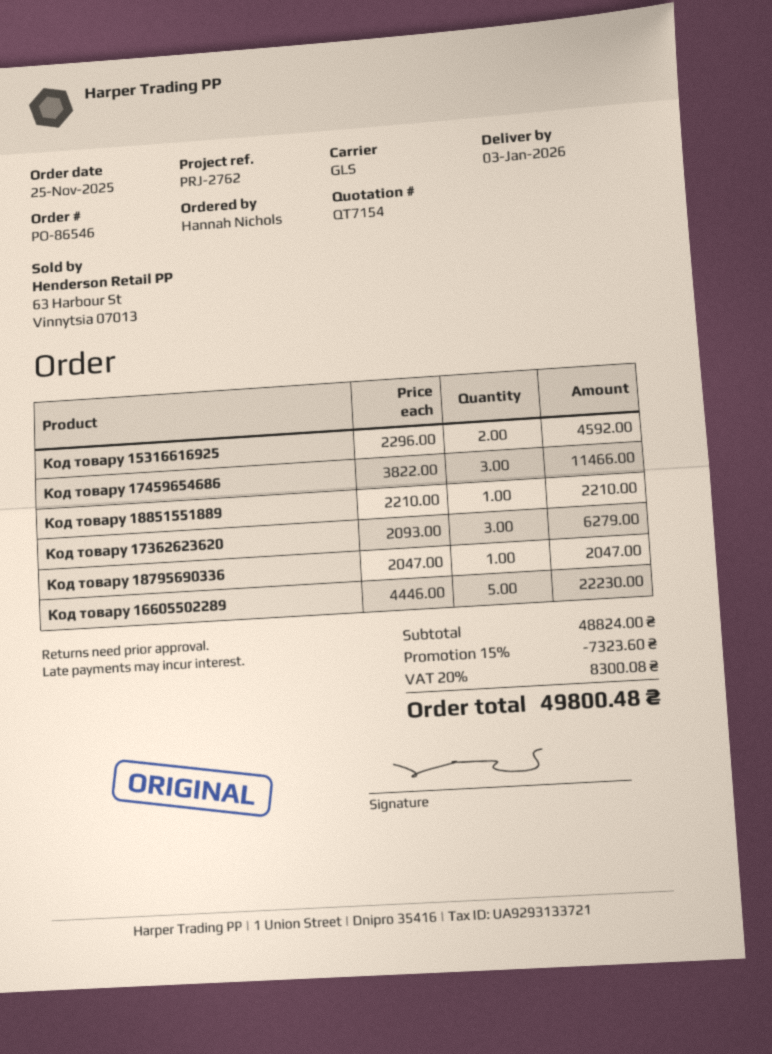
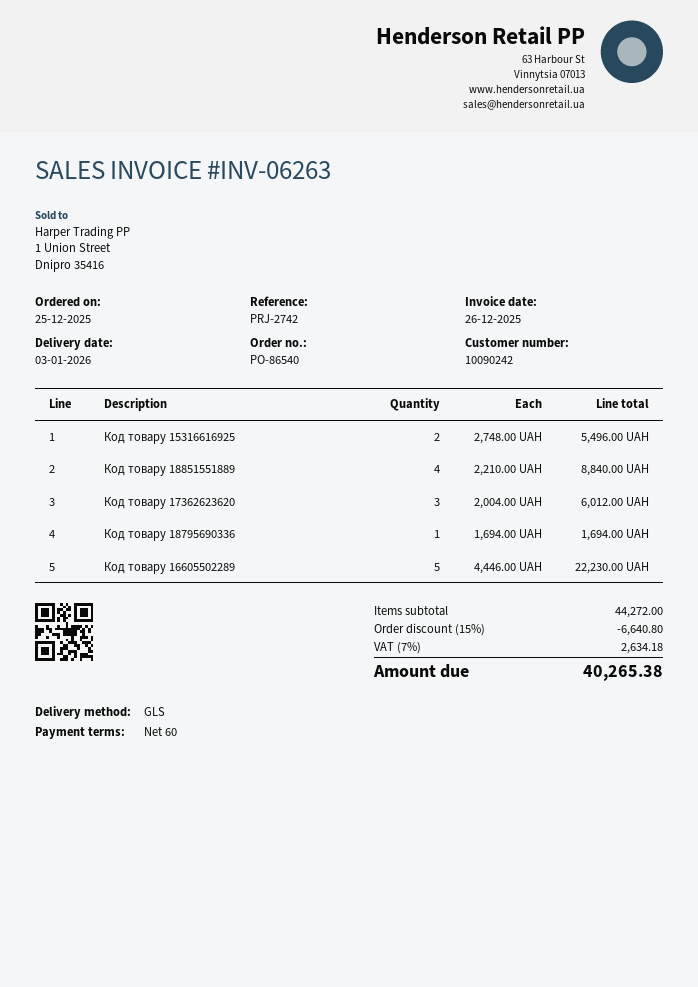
order number: PO-86546 -> PO-86540
order date: 2025-11-25 -> 2025-12-25
reference: PRJ-2762 -> PRJ-2742
Код товару 15316616925: 2 x 2296.00 = 4592.00 -> 2 x 2748.00 = 5496.00
Код товару 17459654686: 3 x 3822.00 = 11466.00 -> none
Код товару 18851551889: 1 x 2210.00 = 2210.00 -> 4 x 2210.00 = 8840.00
Код товару 17362623620: 3 x 2093.00 = 6279.00 -> 3 x 2004.00 = 6012.00
Код товару 18795690336: 1 x 2047.00 = 2047.00 -> 1 x 1694.00 = 1694.00
subtotal: 48824.00 -> 44272.00
discount: 15% = 7323.60 -> 15% = 6640.80
tax: 20% = 8300.08 -> 7% = 2634.18
total: 49800.48 -> 40265.38

